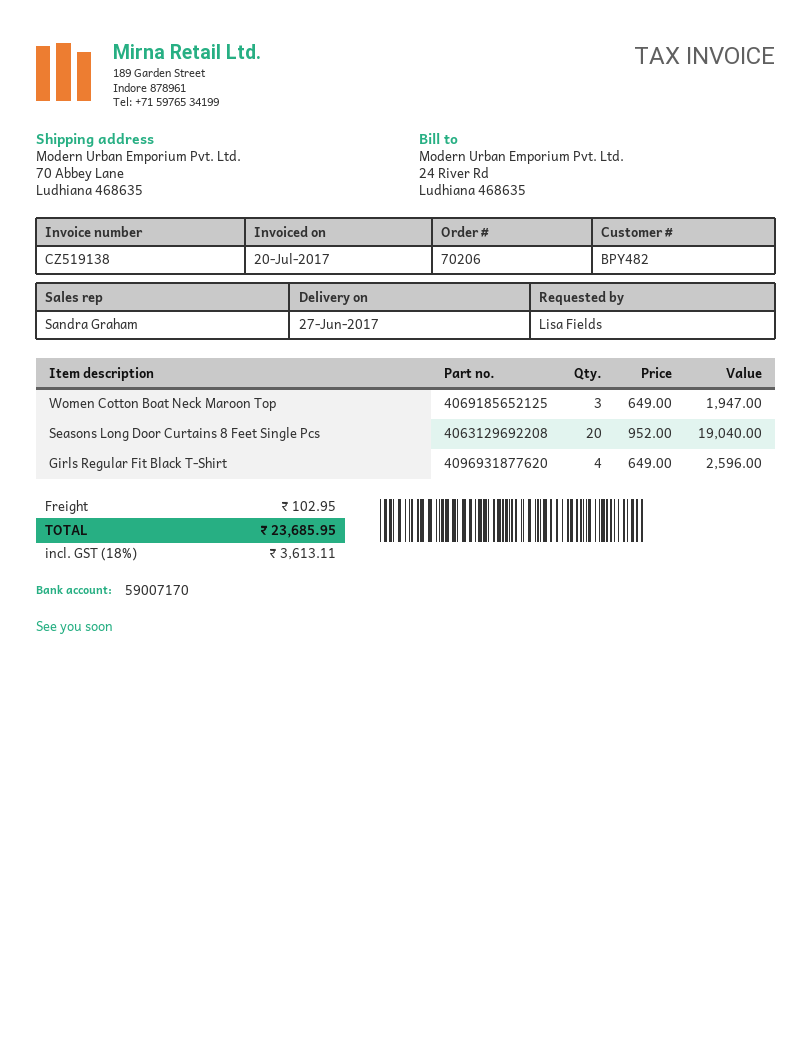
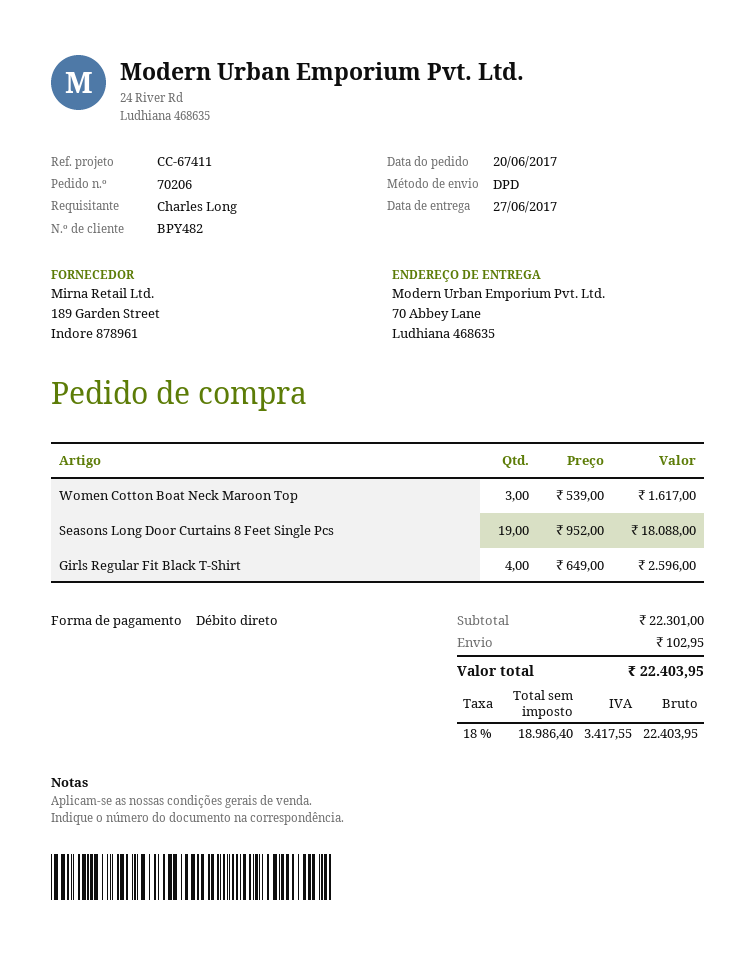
ordered by: Lisa Fields -> Charles Long
Women Cotton Boat Neck Maroon Top: 3 x 649.00 = 1947.00 -> 3 x 539.00 = 1617.00
Seasons Long Door Curtains 8 Feet Single Pcs: 20 x 952.00 = 19040.00 -> 19 x 952.00 = 18088.00
tax: 18% = 3613.11 -> 18% = 3417.55
total: 23685.95 -> 22403.95

